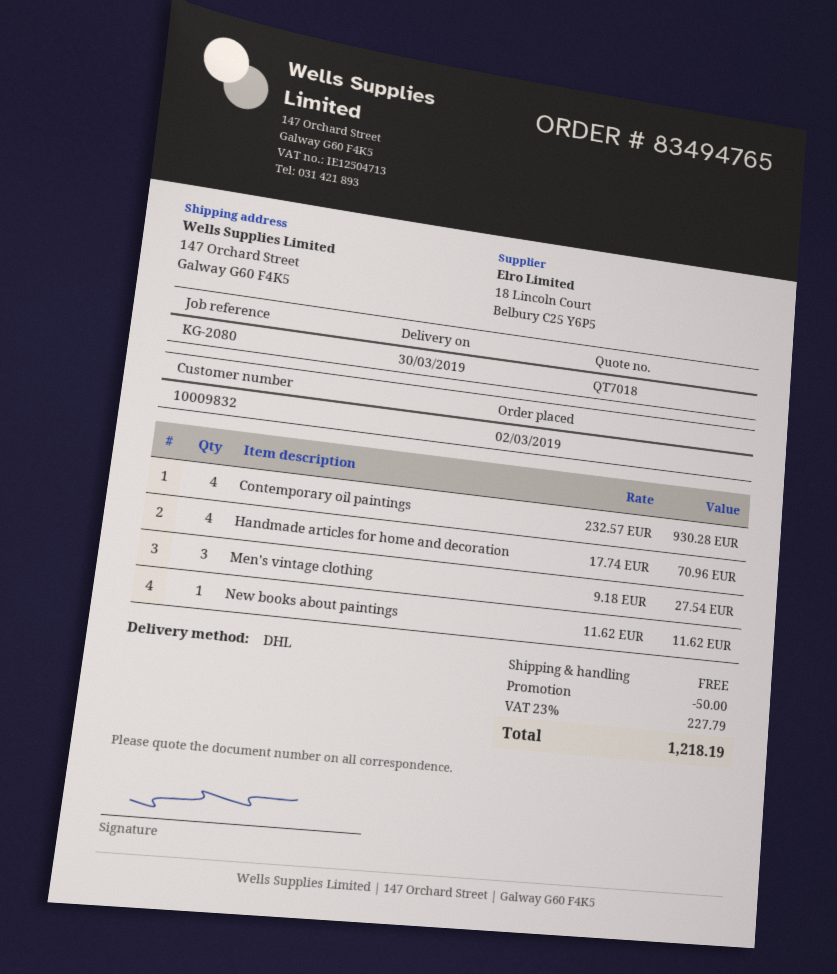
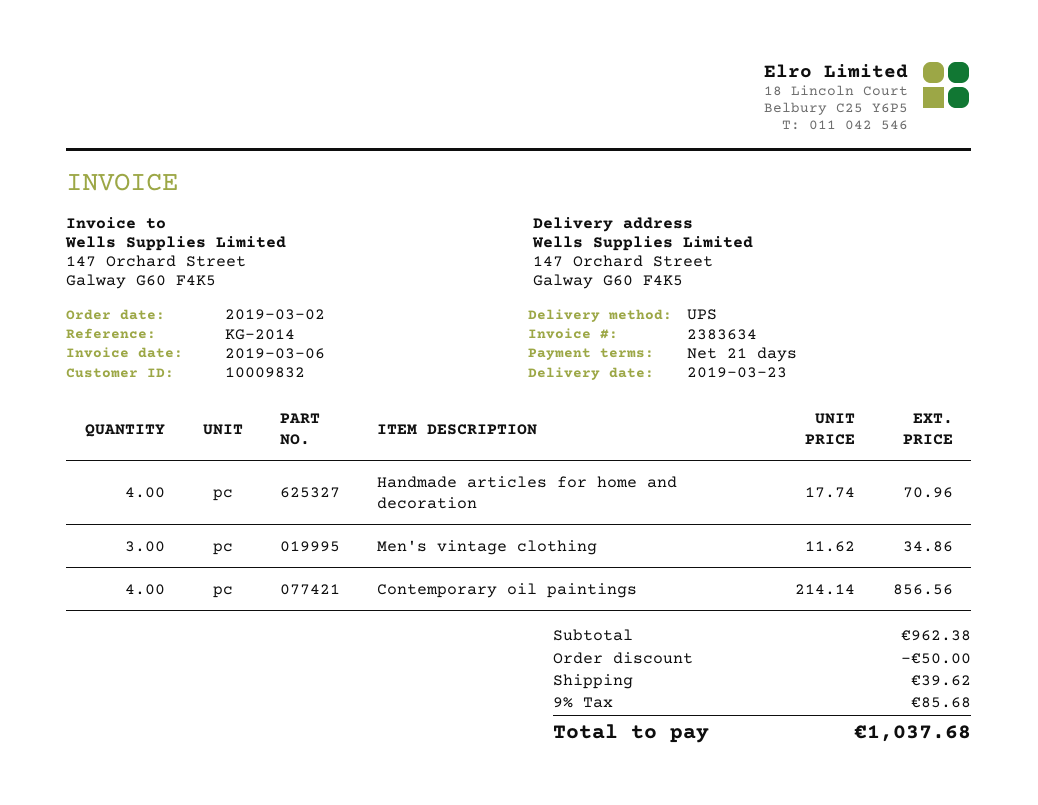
delivery date: 2019-03-30 -> 2019-03-23
reference: KG-2080 -> KG-2014
shipping method: DHL -> UPS
Contemporary oil paintings: 4 x 232.57 = 930.28 -> 4 x 214.14 = 856.56
Men's vintage clothing: 3 x 9.18 = 27.54 -> 3 x 11.62 = 34.86
New books about paintings: 1 x 11.62 = 11.62 -> none
shipping: 0.00 -> 39.62
tax: 23% = 227.79 -> 9% = 85.68
total: 1218.19 -> 1037.68

